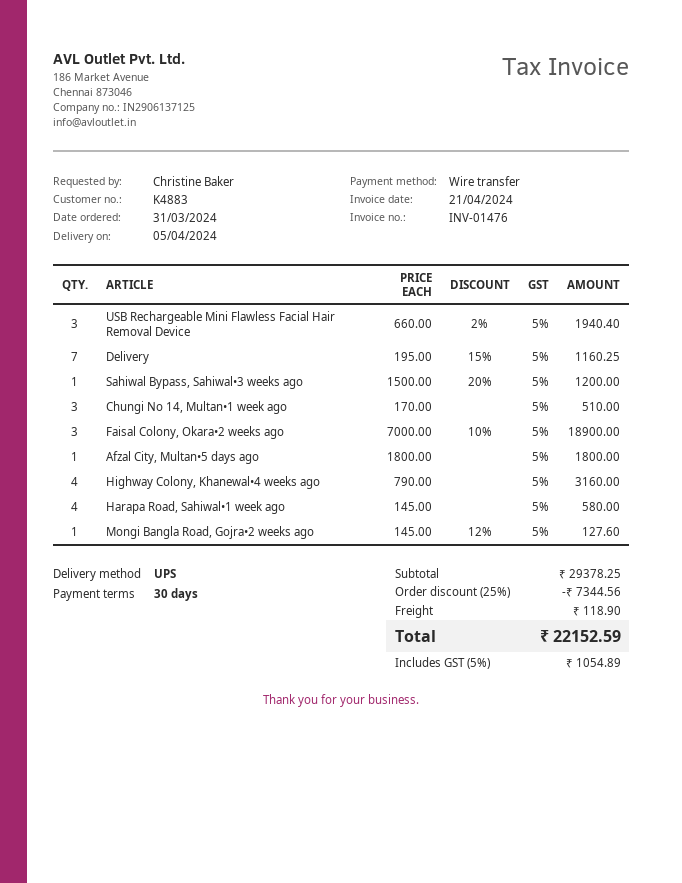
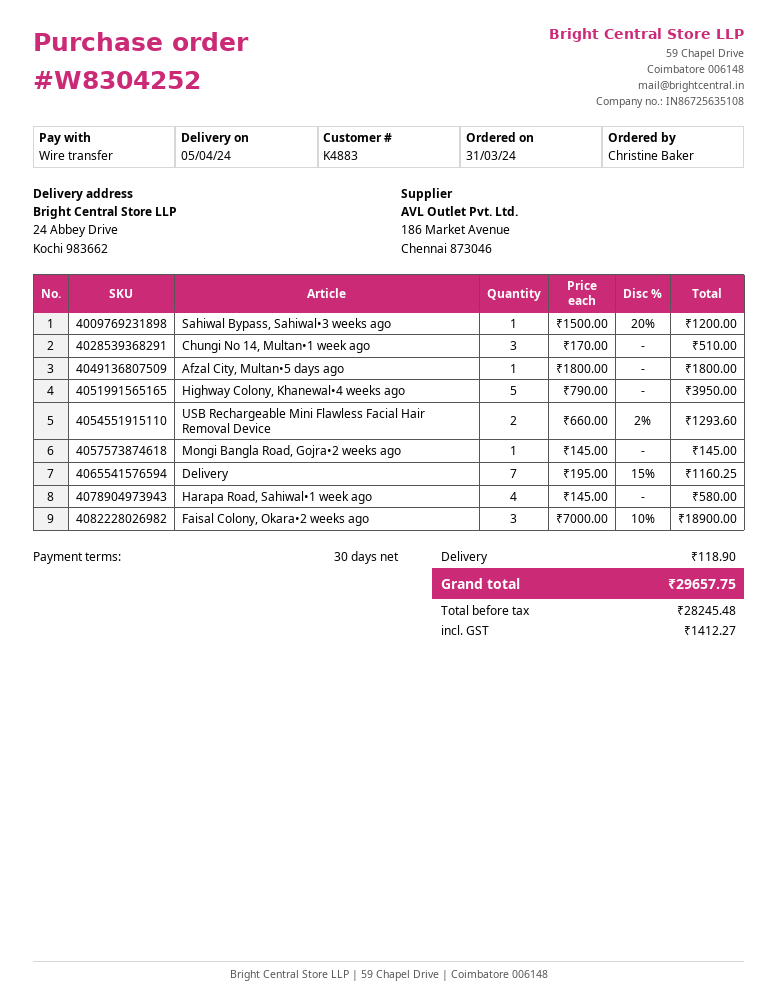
USB Rechargeable Mini Flawless Facial Hair Removal Device: 3 x 660.00 - 2% = 1940.40 -> 2 x 660.00 - 2% = 1293.60
Highway Colony, Khanewal•4 weeks ago: 4 x 790.00 = 3160.00 -> 5 x 790.00 = 3950.00
Mongi Bangla Road, Gojra•2 weeks ago: 1 x 145.00 - 12% = 127.60 -> 1 x 145.00 = 145.00
discount: 25% = 7344.56 -> none
tax: 1054.89 -> 1412.27
total: 22152.59 -> 29657.75

